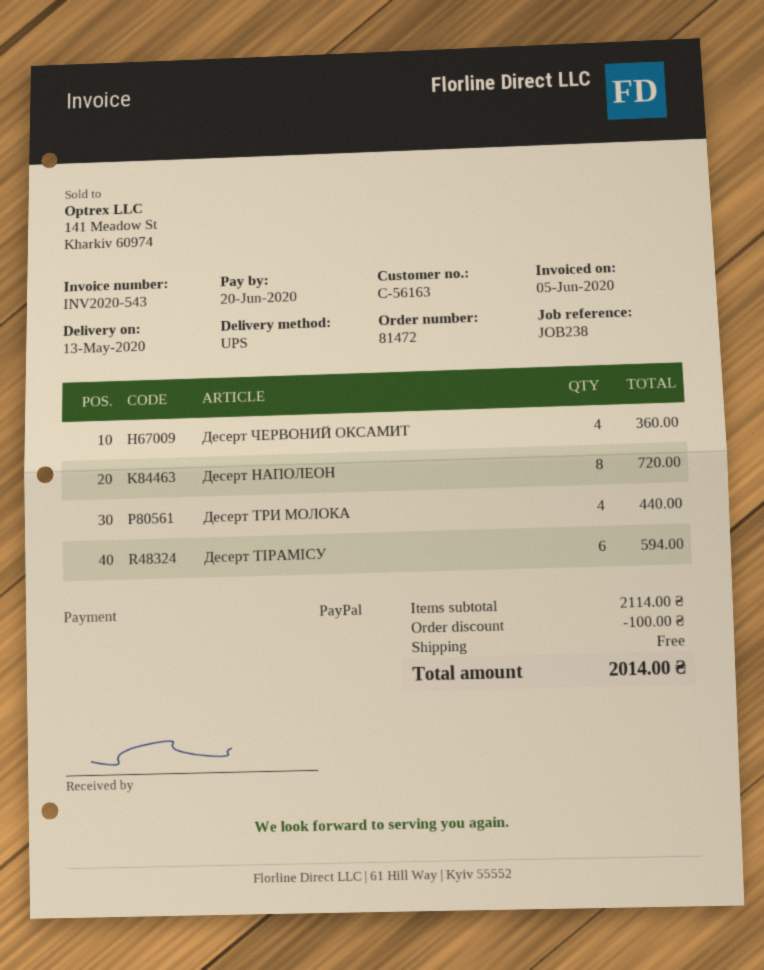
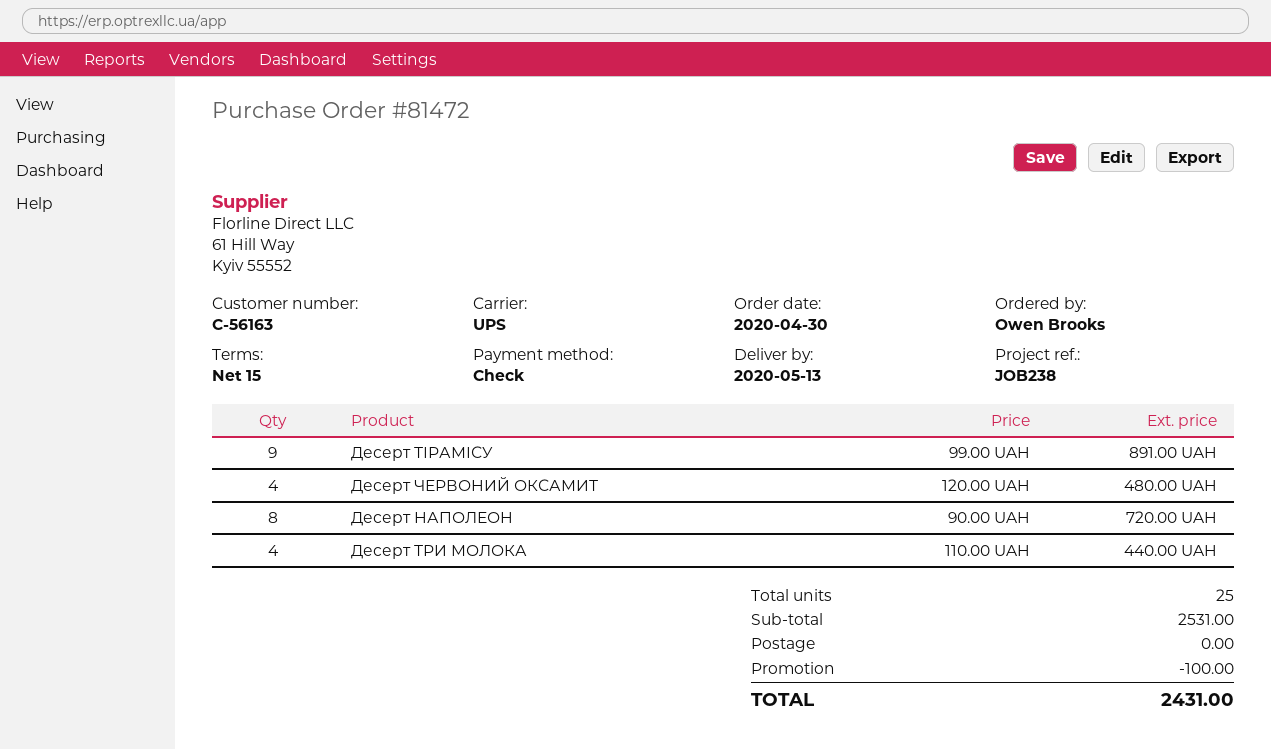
payment method: PayPal -> cheque
Десерт ЧЕРВОНИЙ ОКСАМИТ: 4 for 360.00 -> 4 for 480.00
Десерт ТІРАМІСУ: 6 for 594.00 -> 9 for 891.00
subtotal: 2114.00 -> 2531.00
total: 2014.00 -> 2431.00

